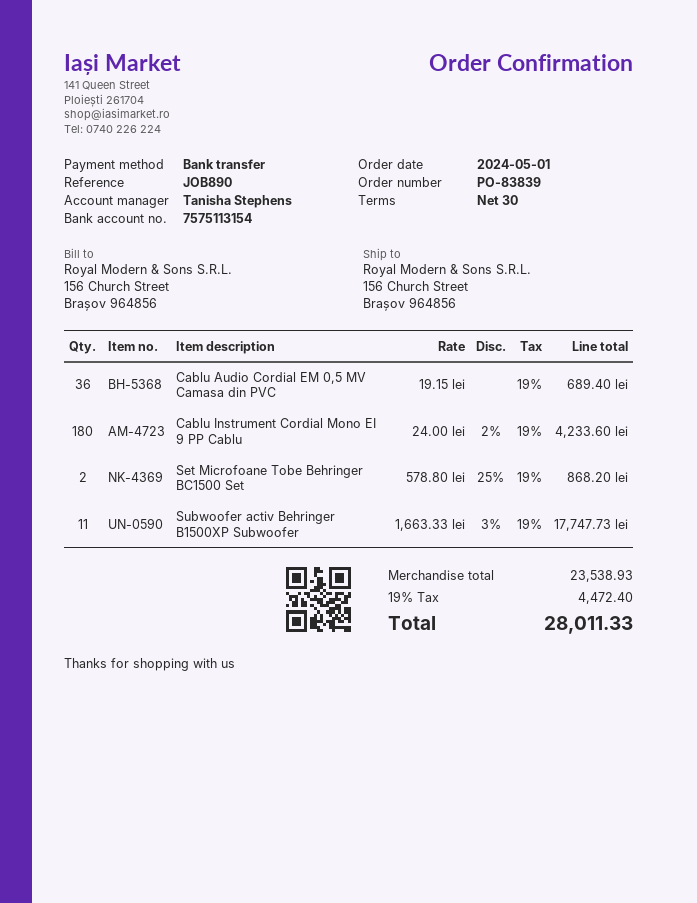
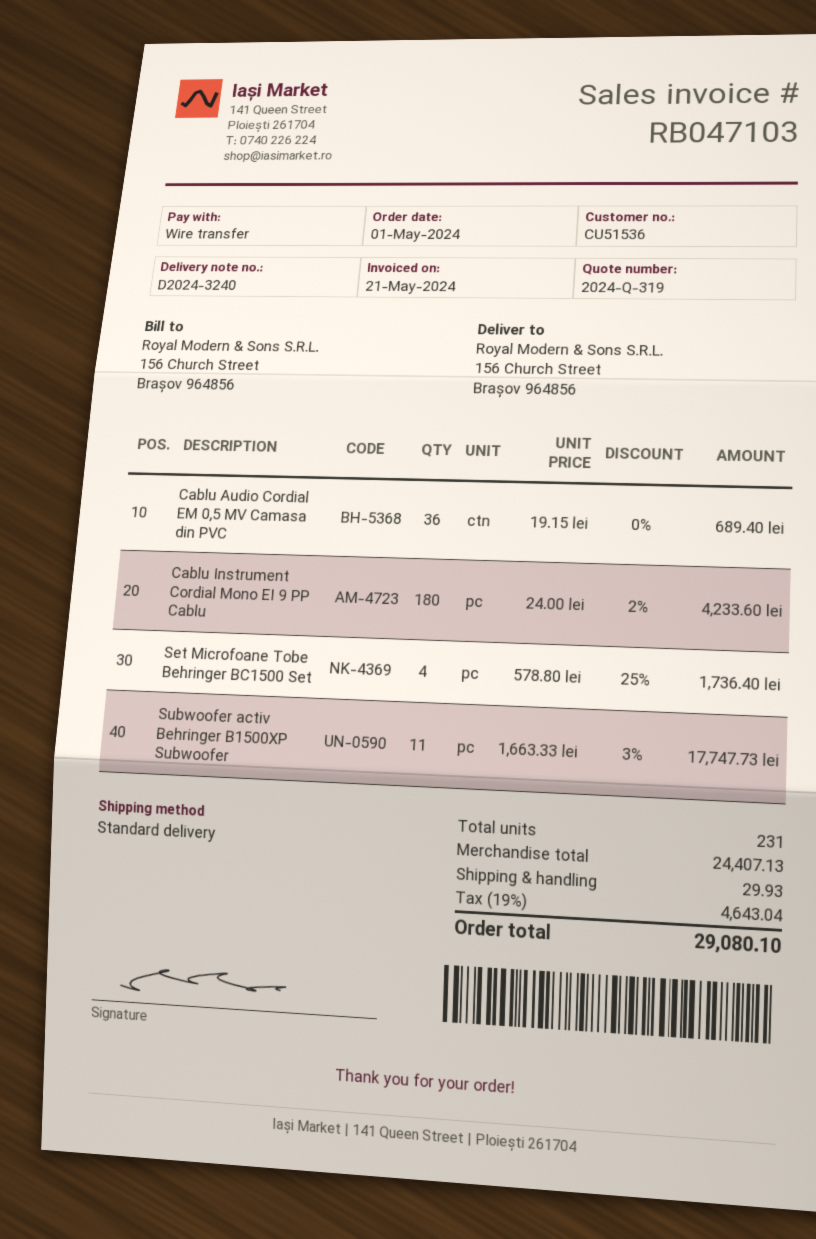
Set Microfoane Tobe Behringer BC1500 Set: 2 x 578.80 - 25% = 868.20 -> 4 x 578.80 - 25% = 1736.40
subtotal: 23538.93 -> 24407.13
shipping: none -> 29.93
tax: 19% = 4472.40 -> 19% = 4643.04
total: 28011.33 -> 29080.10

